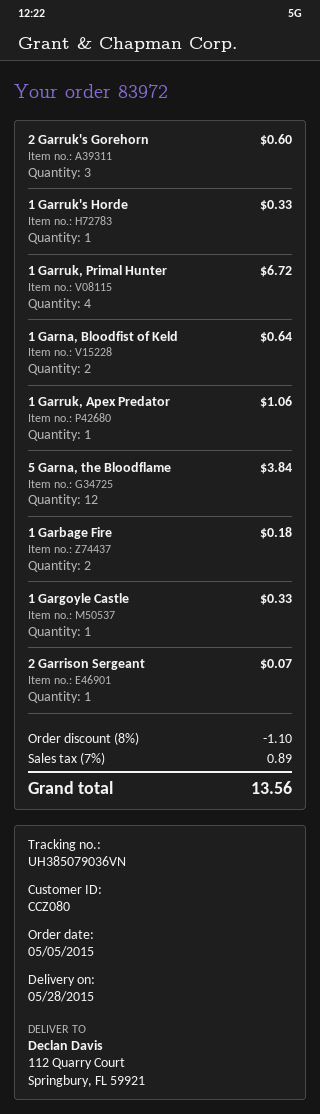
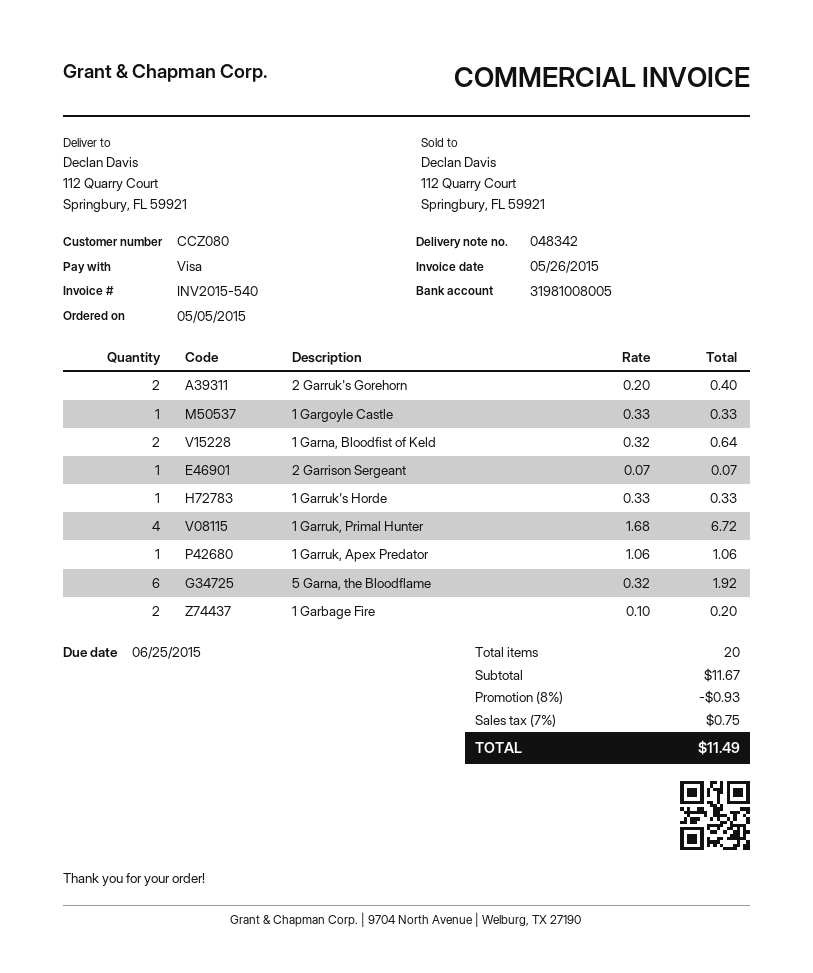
2 Garruk's Gorehorn: 3 for 0.60 -> 2 for 0.40
5 Garna, the Bloodflame: 12 for 3.84 -> 6 for 1.92
1 Garbage Fire: 2 for 0.18 -> 2 for 0.20
discount: 8% = 1.10 -> 8% = 0.93
tax: 7% = 0.89 -> 7% = 0.75
total: 13.56 -> 11.49

